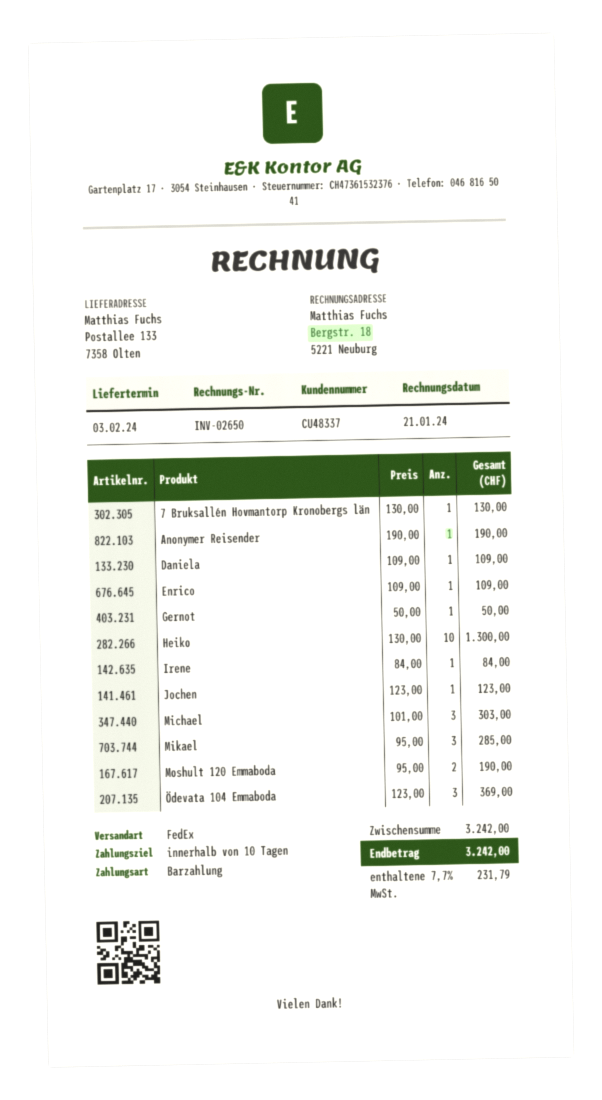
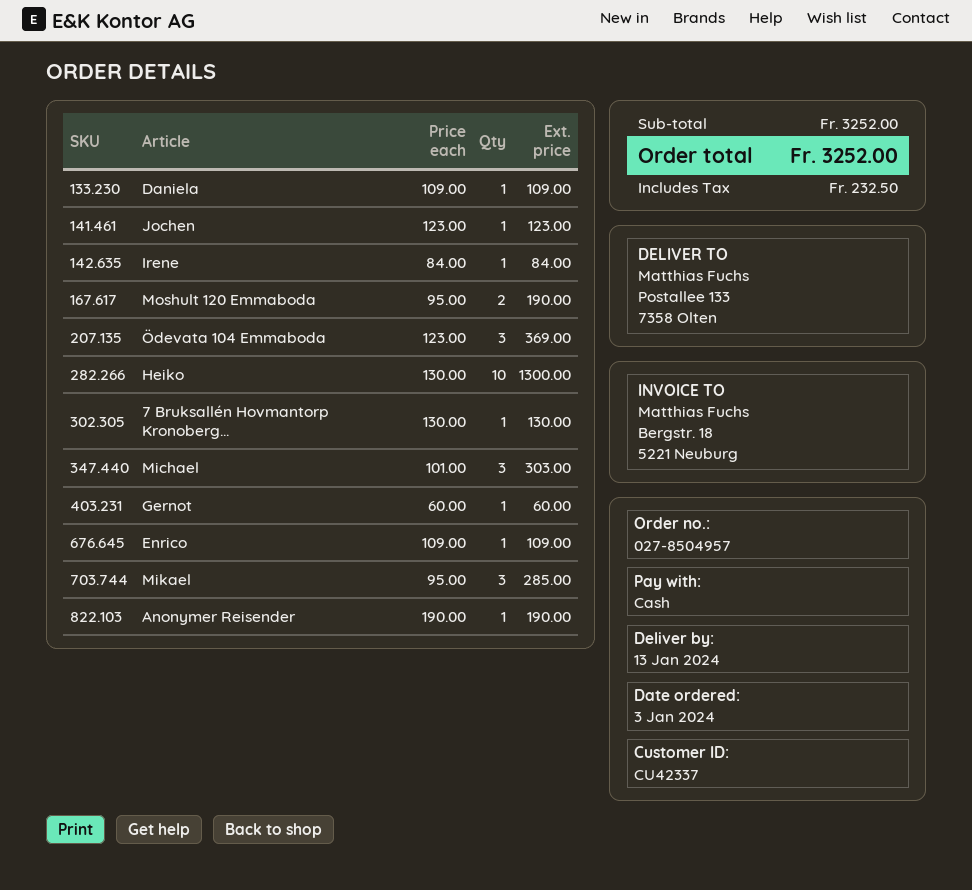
delivery date: 2024-02-03 -> 2024-01-13
customer number: CU48337 -> CU42337
Gernot: 1 x 50.00 = 50.00 -> 1 x 60.00 = 60.00
subtotal: 3242.00 -> 3252.00
tax: 231.79 -> 232.50
total: 3242.00 -> 3252.00

